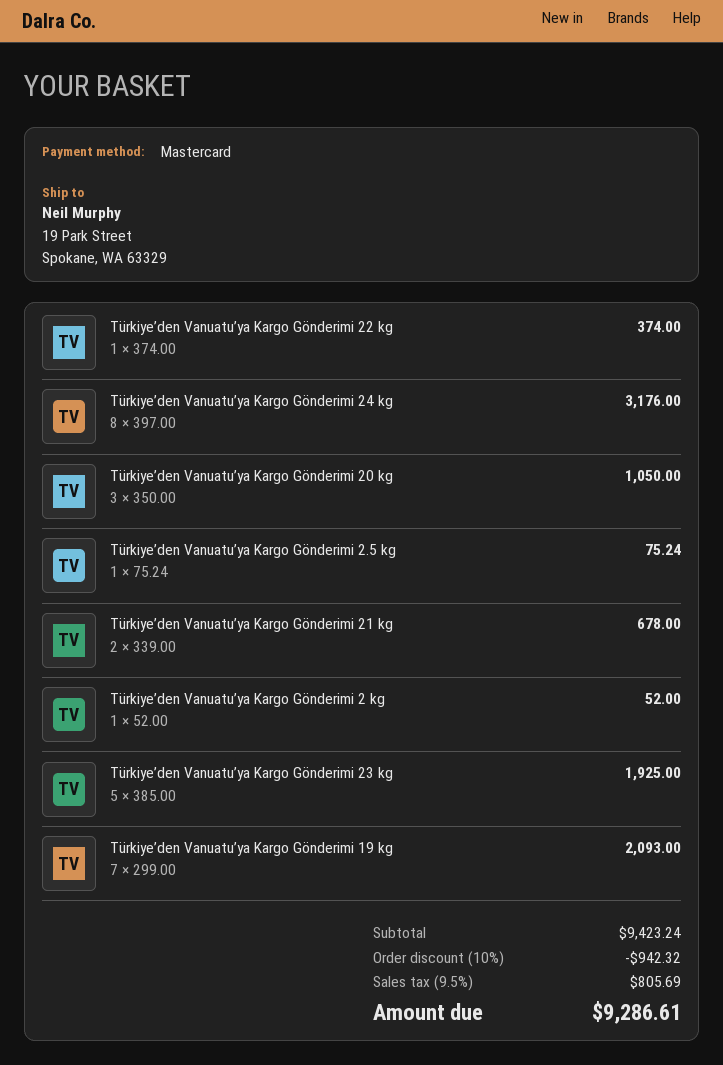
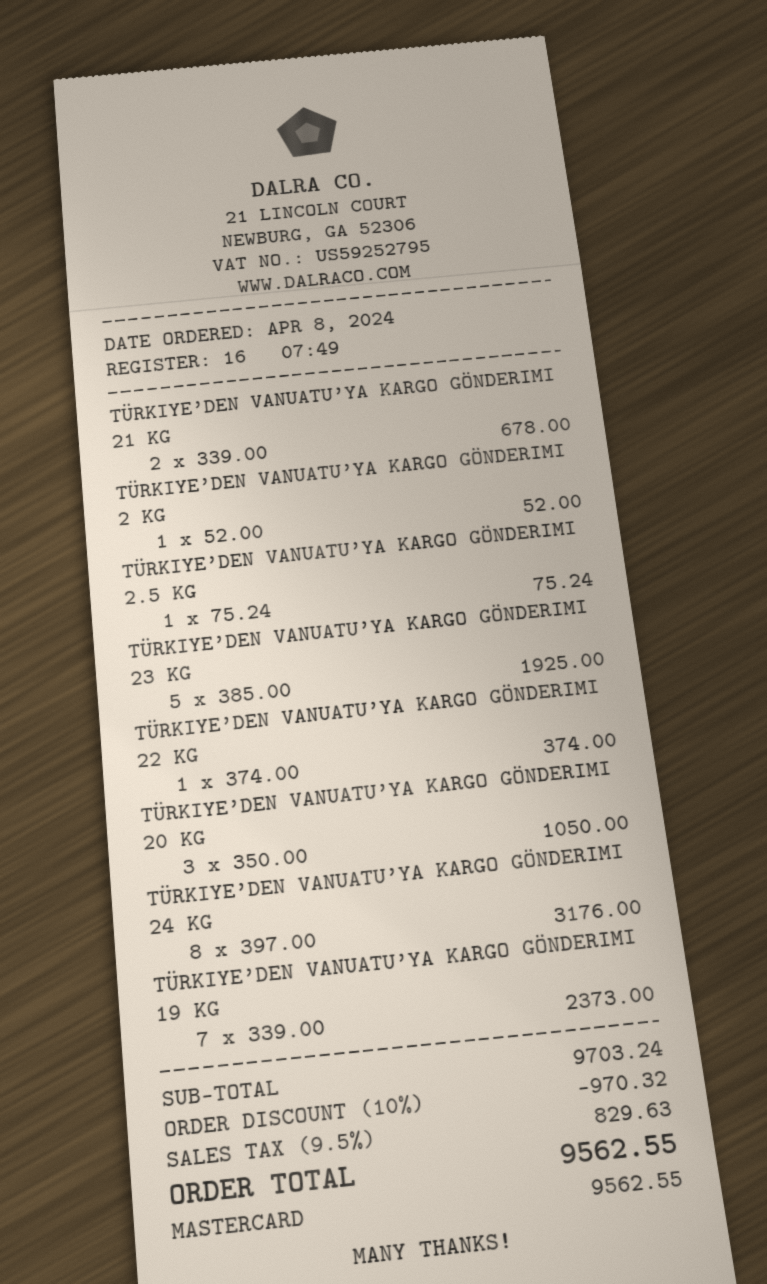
Türkiye’den Vanuatu’ya Kargo Gönderimi 19 kg: 7 x 299.00 = 2093.00 -> 7 x 339.00 = 2373.00
subtotal: 9423.24 -> 9703.24
discount: 10% = 942.32 -> 10% = 970.32
tax: 9.5% = 805.69 -> 9.5% = 829.63
total: 9286.61 -> 9562.55

